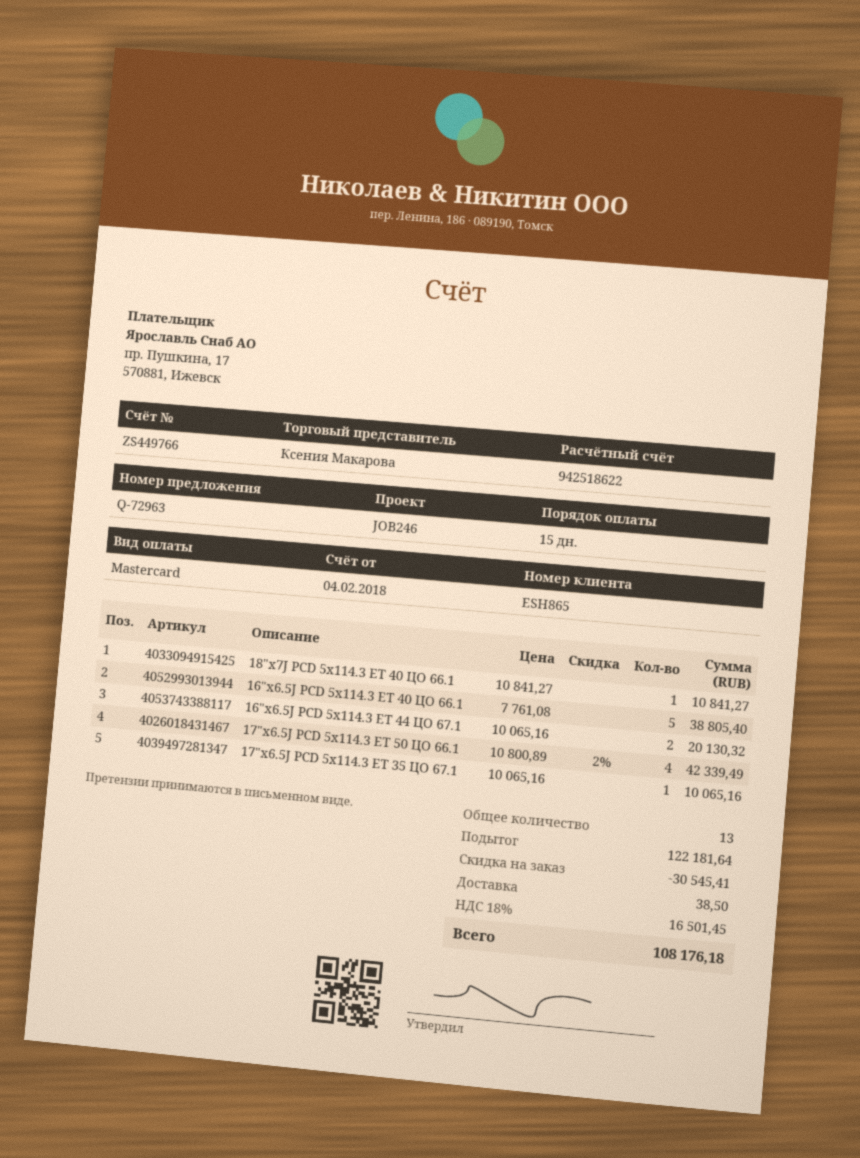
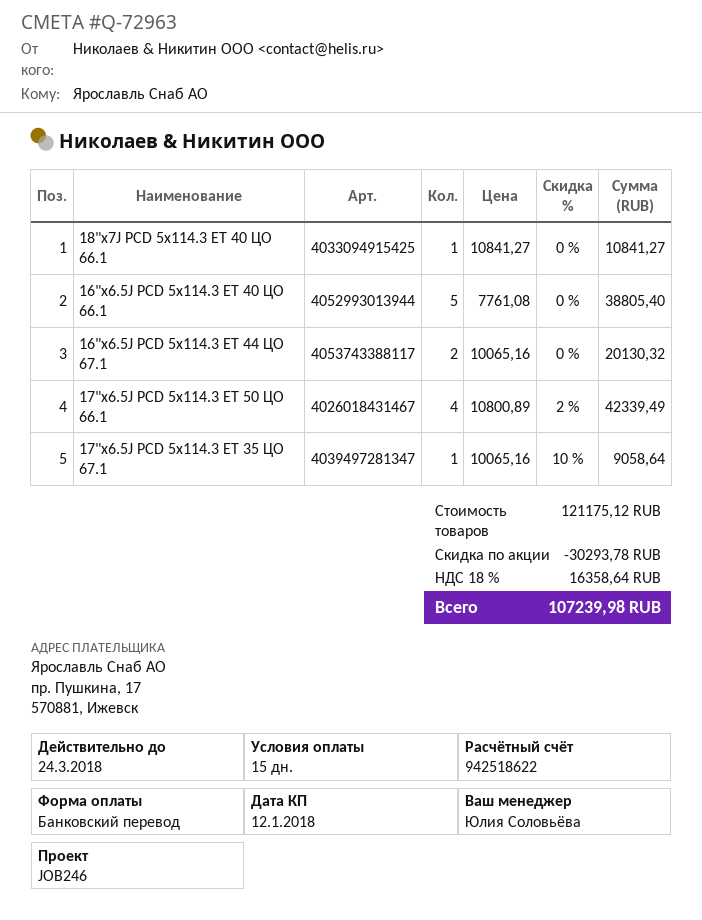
sales rep: Ксения Макарова -> Юлия Соловьёва
payment method: Mastercard -> bank transfer
17"x6.5J PCD 5x114.3 ЕТ 35 ЦО 67.1: 1 x 10065.16 = 10065.16 -> 1 x 10065.16 - 10% = 9058.64
subtotal: 122181.64 -> 121175.12
discount: 30545.41 -> 30293.78
shipping: 38.50 -> none
tax: 18% = 16501.45 -> 18% = 16358.64
total: 108176.18 -> 107239.98

